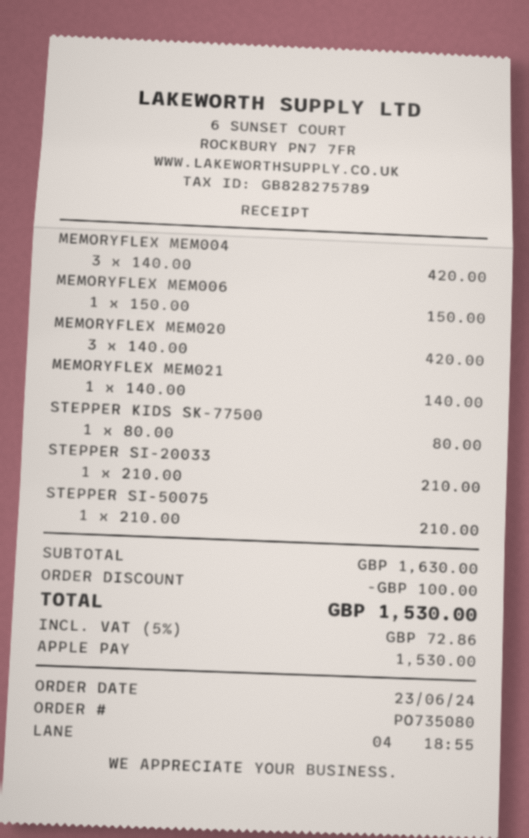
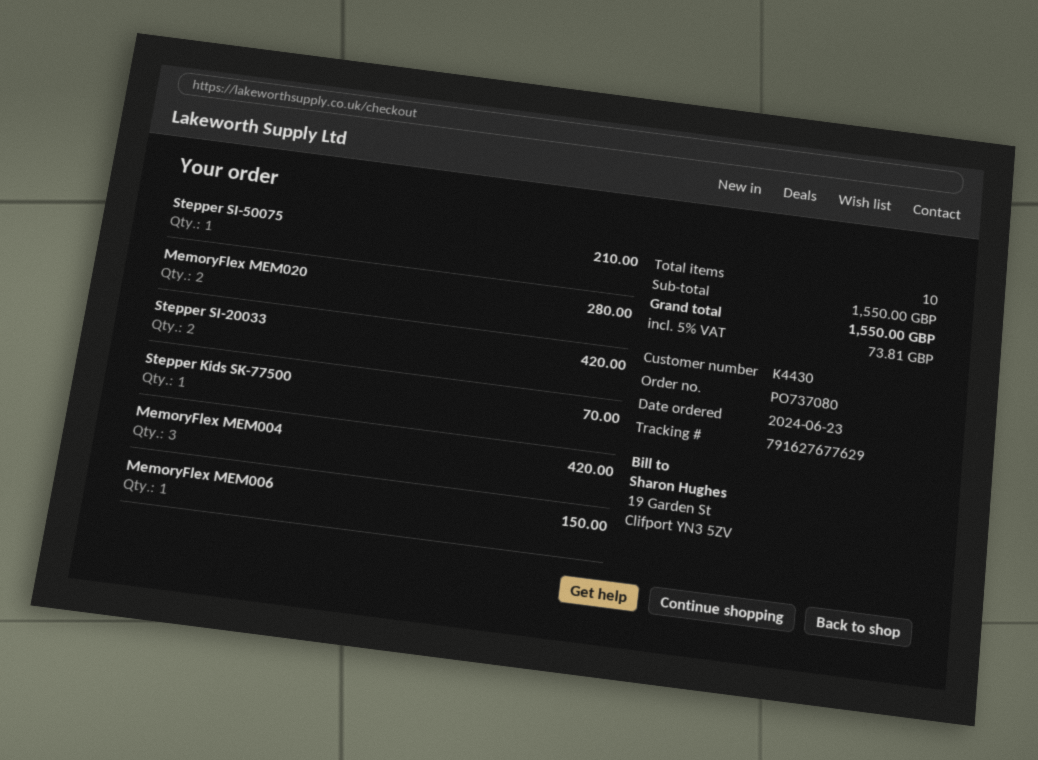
order number: PO735080 -> PO737080
MEMORYFLEX MEM020: 3 for 420.00 -> 2 for 280.00
MEMORYFLEX MEM021: 1 for 140.00 -> none
STEPPER KIDS SK-77500: 1 for 80.00 -> 1 for 70.00
STEPPER SI-20033: 1 for 210.00 -> 2 for 420.00
subtotal: 1630.00 -> 1550.00
discount: 100.00 -> none
tax: 5% = 72.86 -> 5% = 73.81
total: 1530.00 -> 1550.00

